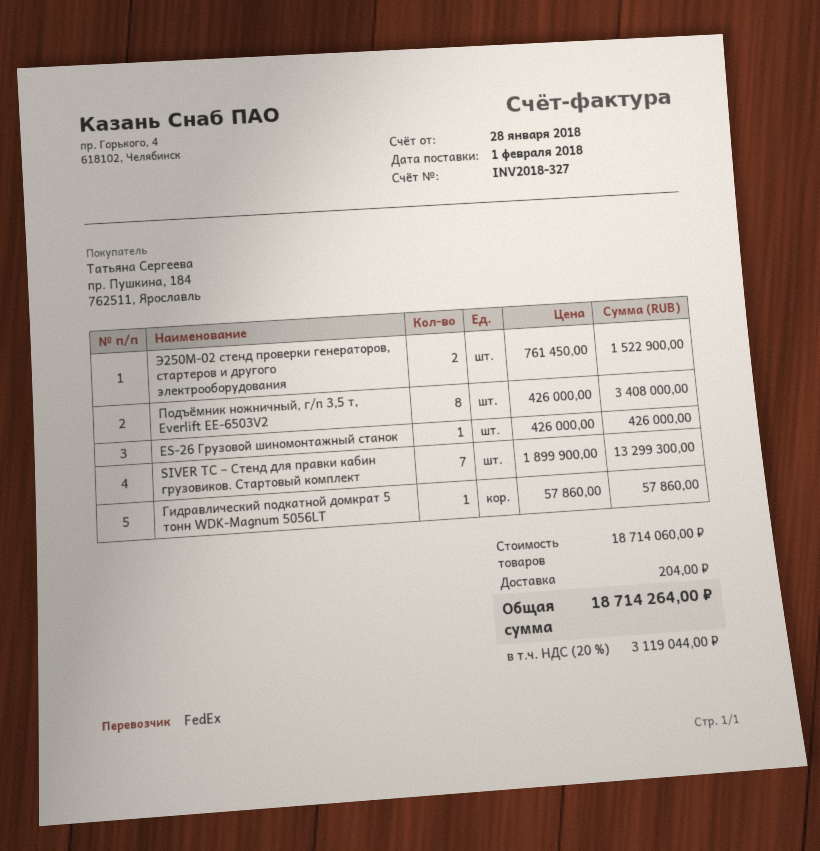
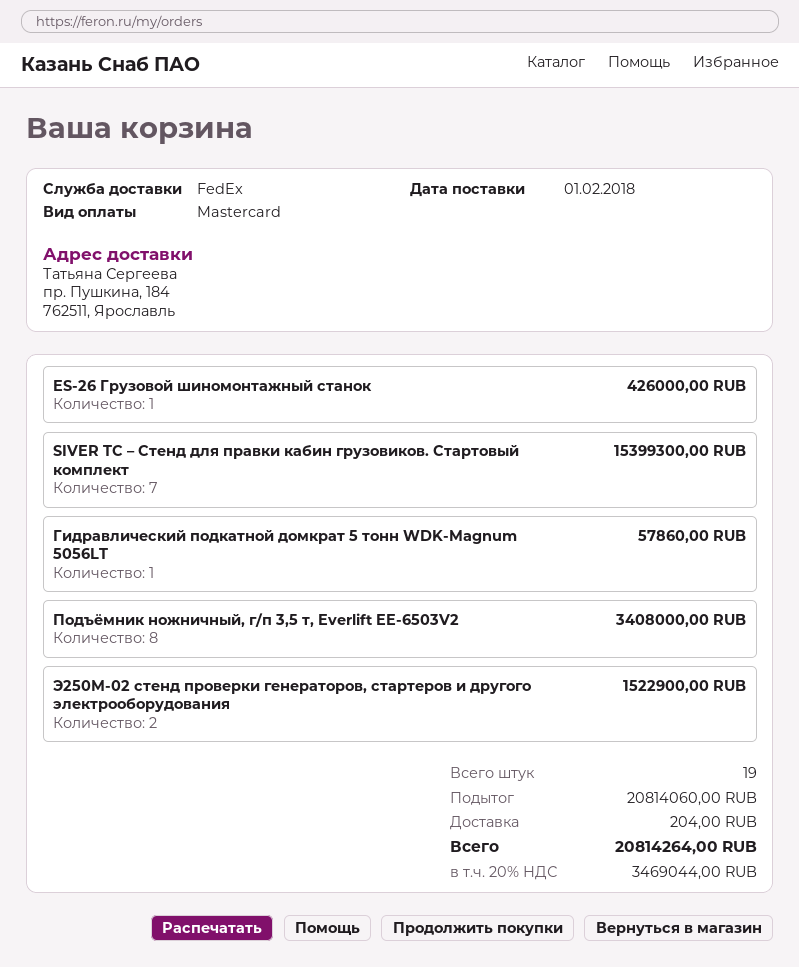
SIVER TC – Стенд для правки кабин грузовиков. Стартовый комплект: 7 for 13299300.00 -> 7 for 15399300.00
subtotal: 18714060.00 -> 20814060.00
tax: 20% = 3119044.00 -> 20% = 3469044.00
total: 18714264.00 -> 20814264.00

